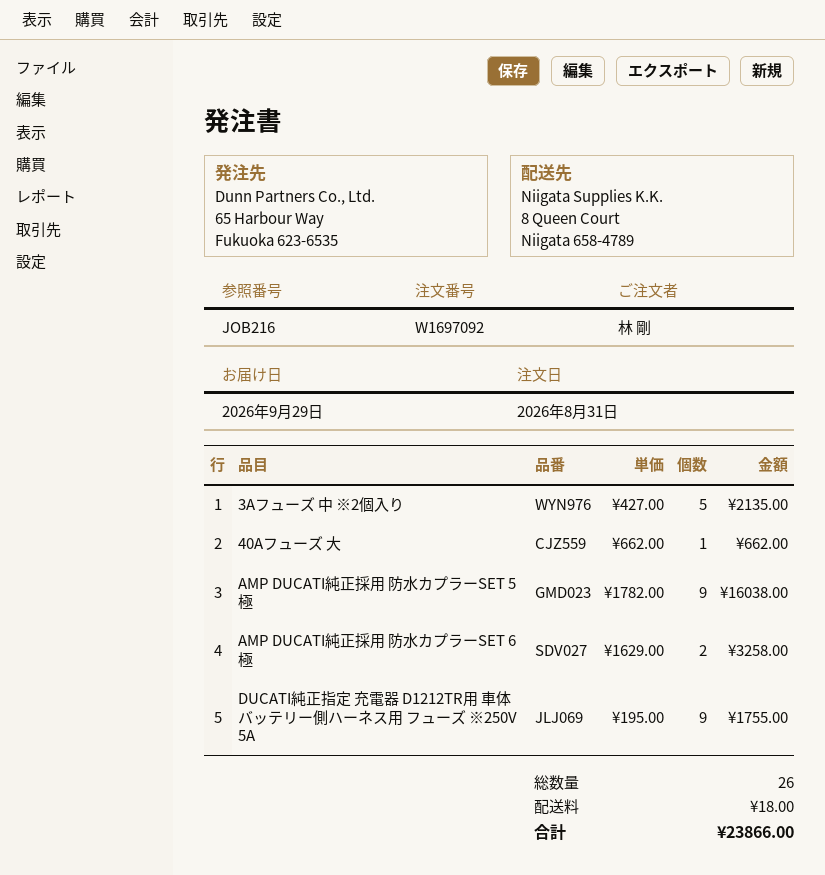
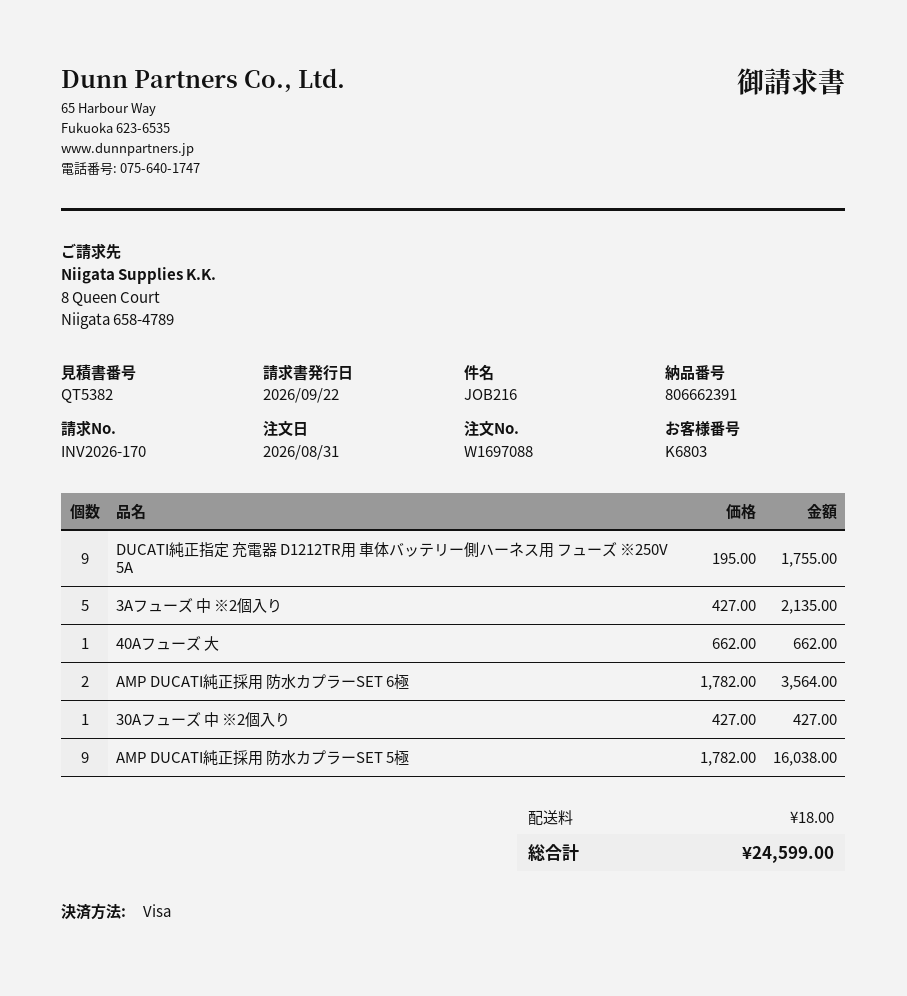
order number: W1697092 -> W1697088
AMP DUCATI純正採用 防水カプラーSET 6極: 2 x 1629.00 = 3258.00 -> 2 x 1782.00 = 3564.00
30Aフューズ 中 ※2個入り: none -> 1 x 427.00 = 427.00
total: 23866.00 -> 24599.00

